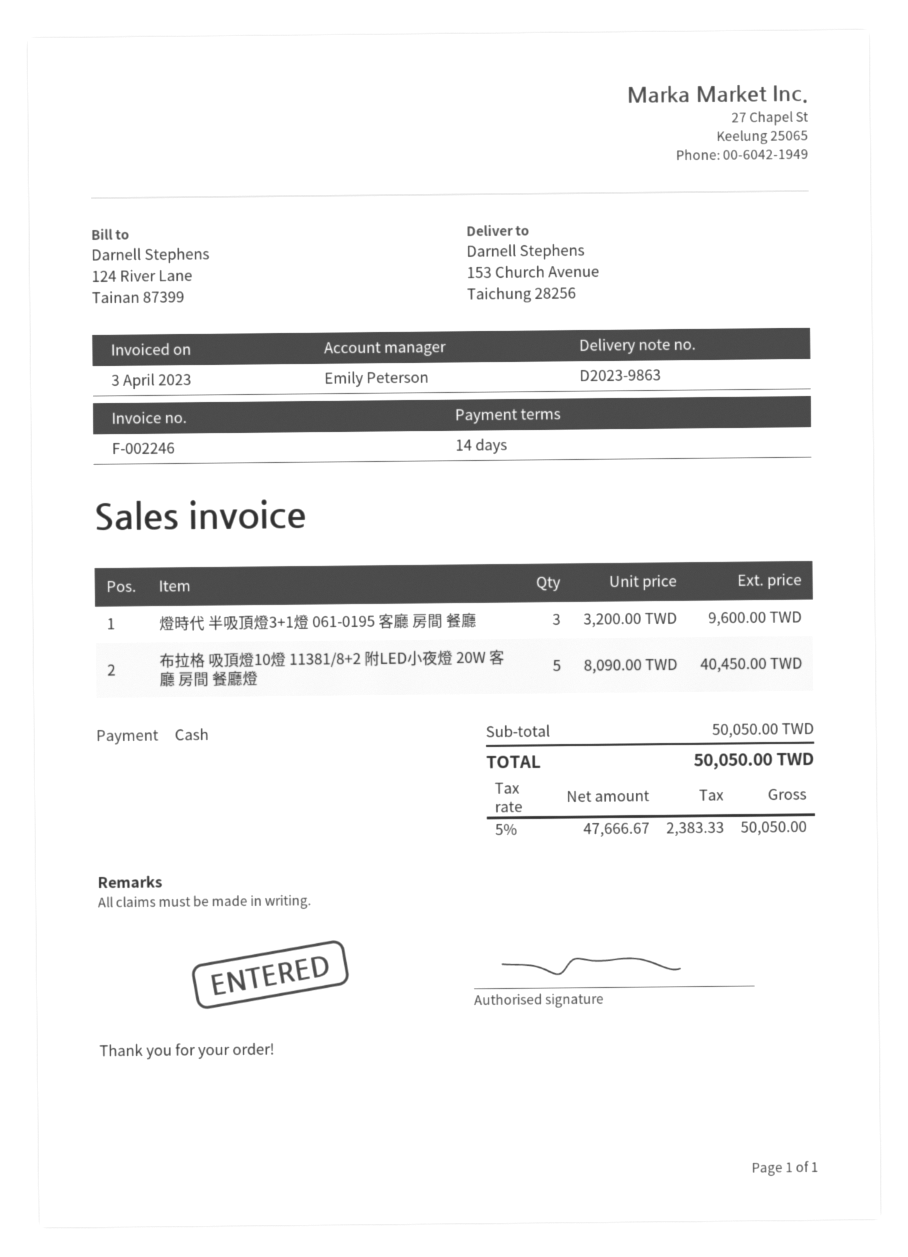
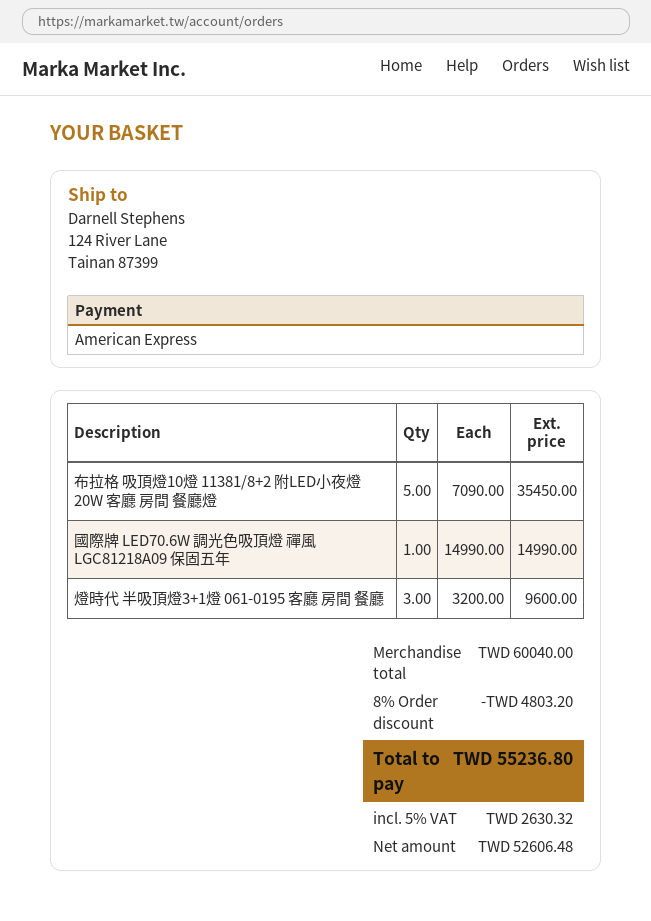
payment method: cash -> American Express
ship to: 153 Church Avenue, Taichung 28256 -> 124 River Lane, Tainan 87399
布拉格 吸頂燈10燈 11381/8+2 附LED小夜燈 20W 客廳 房間 餐廳燈: 5 x 8090.00 = 40450.00 -> 5 x 7090.00 = 35450.00
國際牌 LED70.6W 調光色吸頂燈 禪風 LGC81218A09 保固五年: none -> 1 x 14990.00 = 14990.00
subtotal: 50050.00 -> 60040.00
discount: none -> 8% = 4803.20
net: 47666.67 -> 52606.48
tax: 5% = 2383.33 -> 5% = 2630.32
total: 50050.00 -> 55236.80

